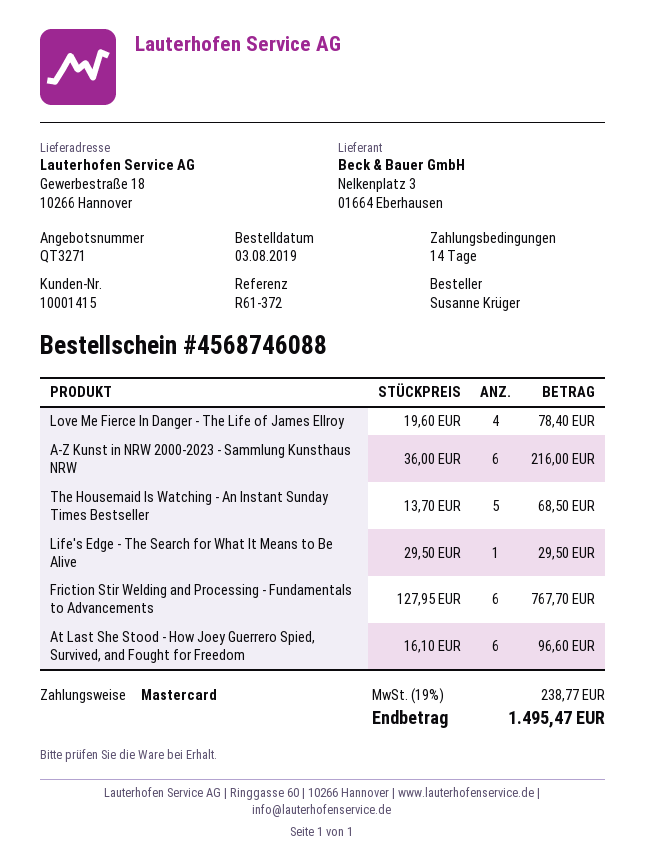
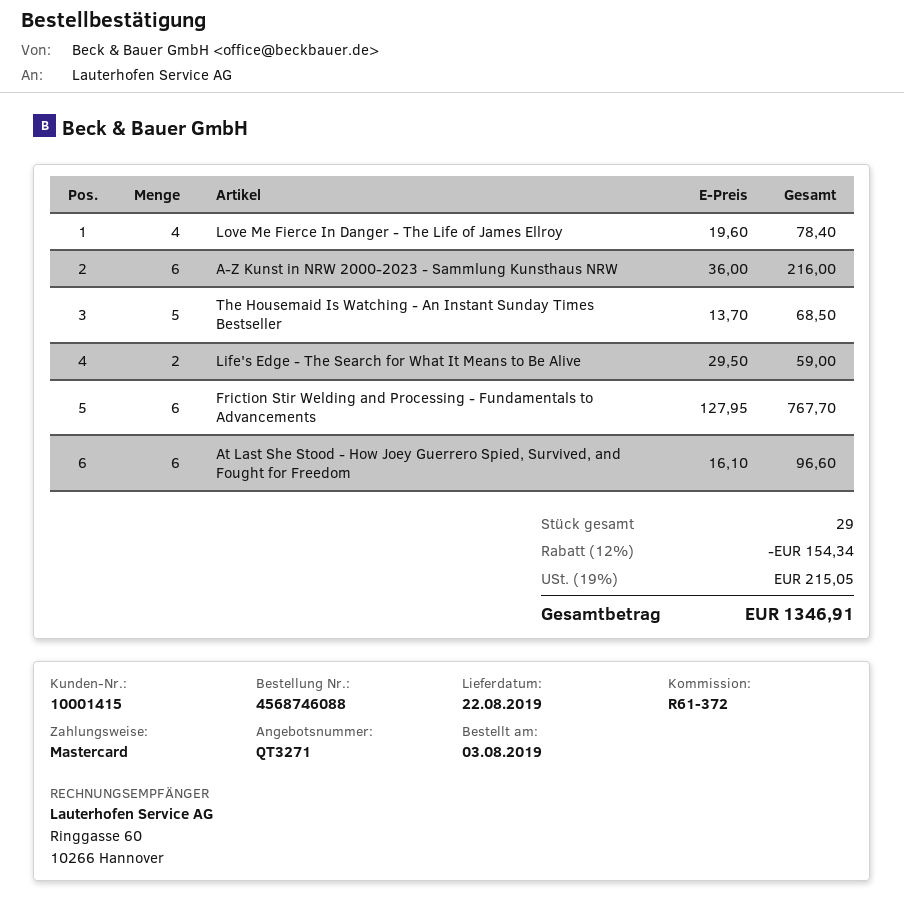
Life's Edge - The Search for What It Means to Be Alive: 1 x 29.50 = 29.50 -> 2 x 29.50 = 59.00
discount: none -> 12% = 154.34
tax: 19% = 238.77 -> 19% = 215.05
total: 1495.47 -> 1346.91

